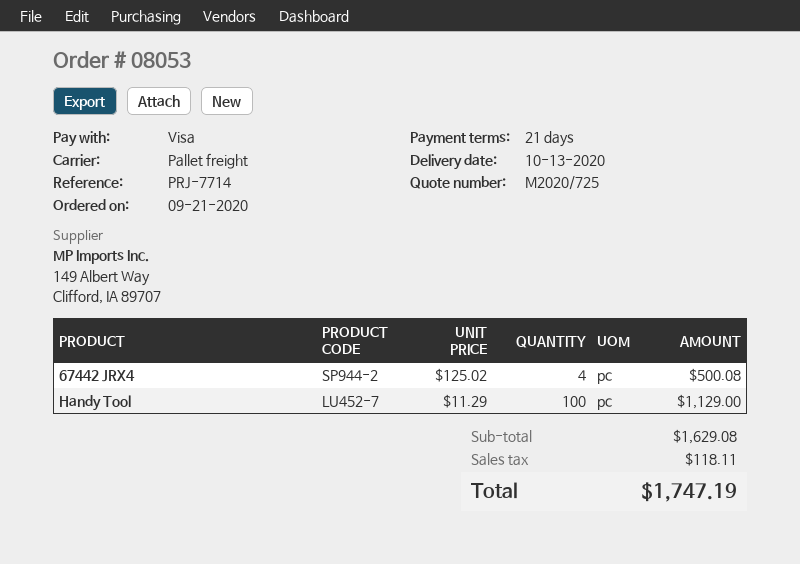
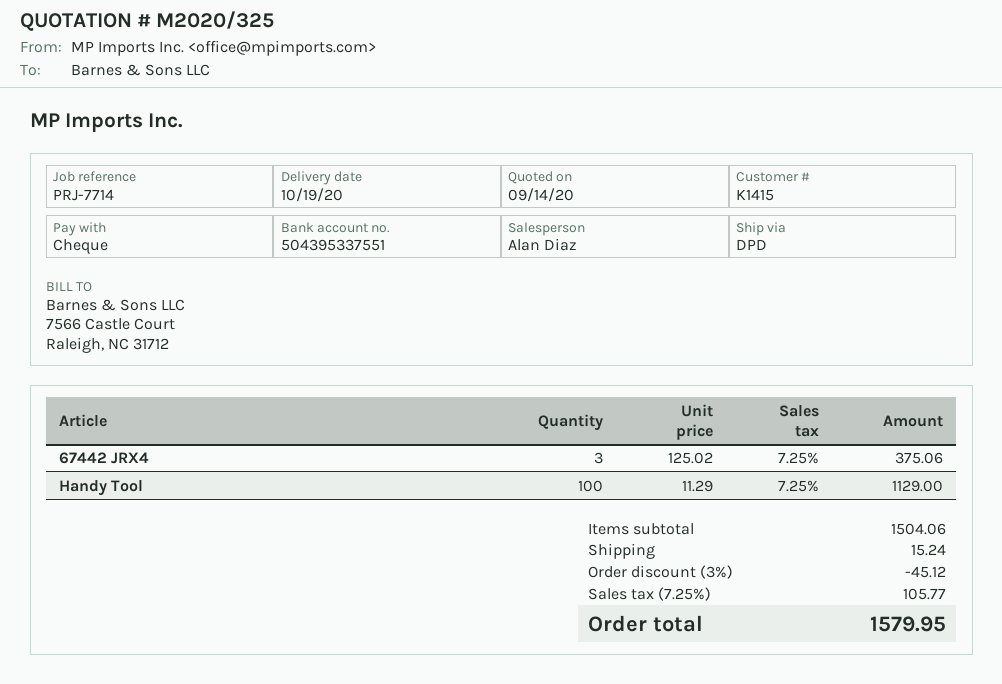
quote number: M2020/725 -> M2020/325
delivery date: 2020-10-13 -> 2020-10-19
payment method: Visa -> cheque
shipping method: pallet freight -> DPD
67442 JRX4: 4 x 125.02 = 500.08 -> 3 x 125.02 = 375.06
subtotal: 1629.08 -> 1504.06
discount: none -> 3% = 45.12
shipping: none -> 15.24
tax: 118.11 -> 105.77
total: 1747.19 -> 1579.95

